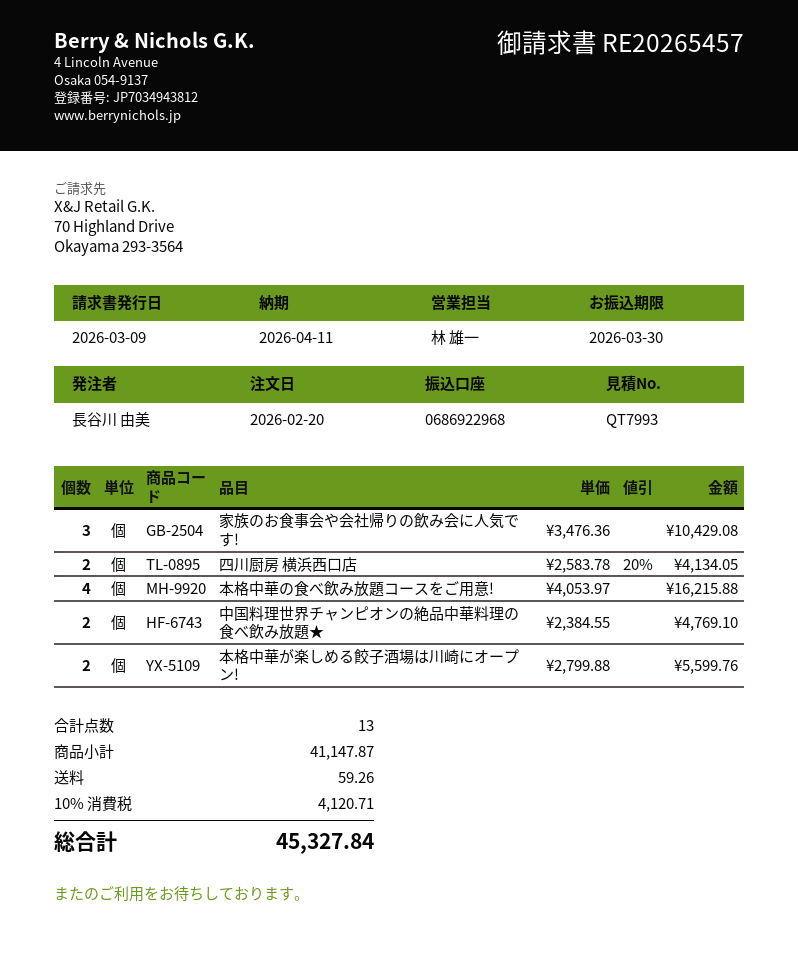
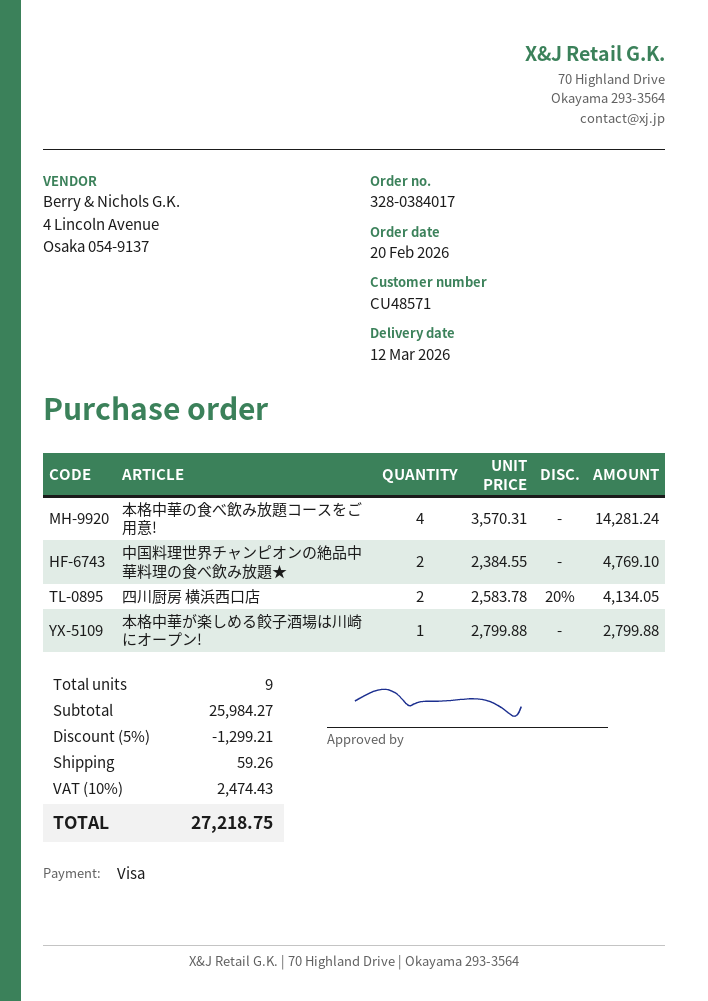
delivery date: 2026-04-11 -> 2026-03-12
家族のお食事会や会社帰りの飲み会に人気です!: 3 x 3476.36 = 10429.08 -> none
本格中華の食べ飲み放題コースをご用意!: 4 x 4053.97 = 16215.88 -> 4 x 3570.31 = 14281.24
本格中華が楽しめる餃子酒場は川崎にオープン!: 2 x 2799.88 = 5599.76 -> 1 x 2799.88 = 2799.88
total quantity: 13 -> 9
subtotal: 41147.87 -> 25984.27
discount: none -> 5% = 1299.21
tax: 10% = 4120.71 -> 10% = 2474.43
total: 45327.84 -> 27218.75

